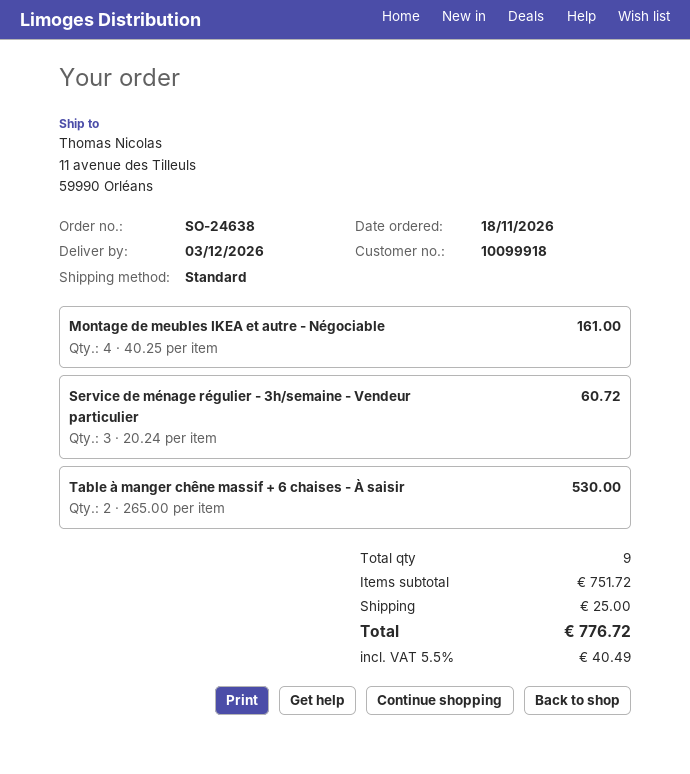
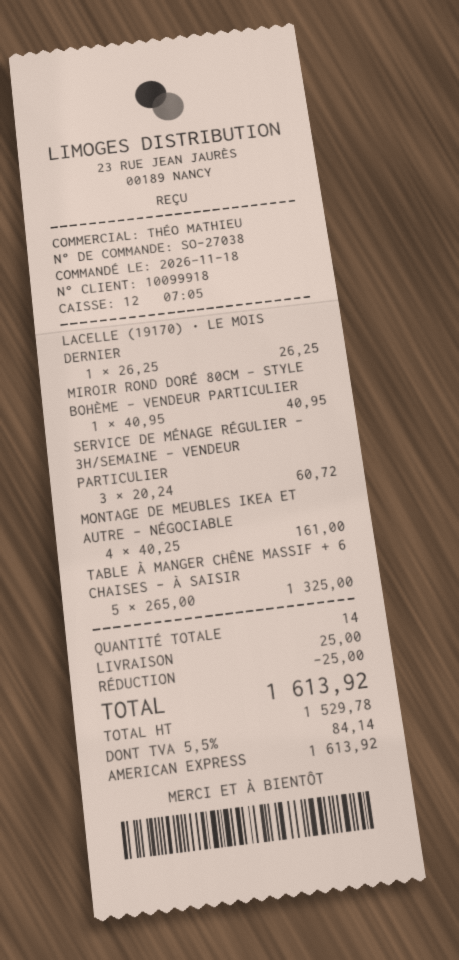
order number: SO-24638 -> SO-27038
Table à manger chêne massif + 6 chaises - À saisir: 2 x 265.00 = 530.00 -> 5 x 265.00 = 1325.00
LACELLE (19170) • LE MOIS DERNIER: none -> 1 x 26.25 = 26.25
MIROIR ROND DORÉ 80CM - STYLE BOHÈME - VENDEUR PARTICULIER: none -> 1 x 40.95 = 40.95
total quantity: 9 -> 14
discount: none -> 25.00
tax: 5.5% = 40.49 -> 5.5% = 84.14
total: 776.72 -> 1613.92

